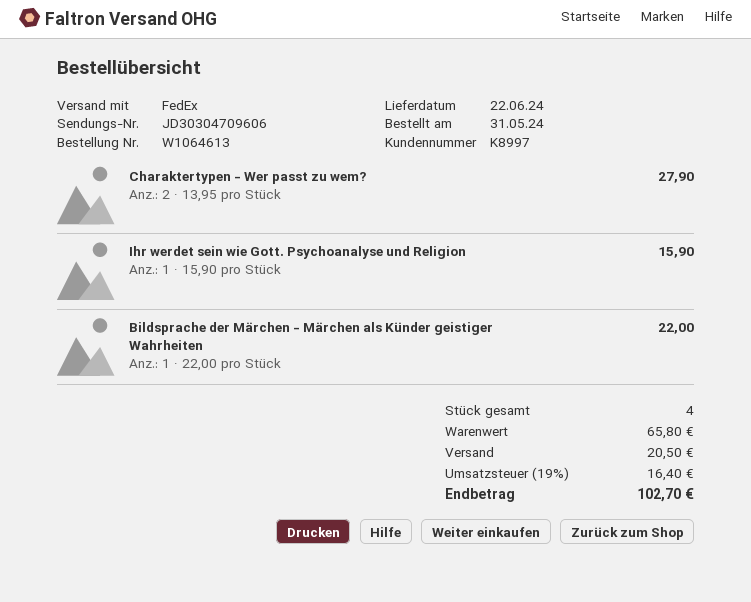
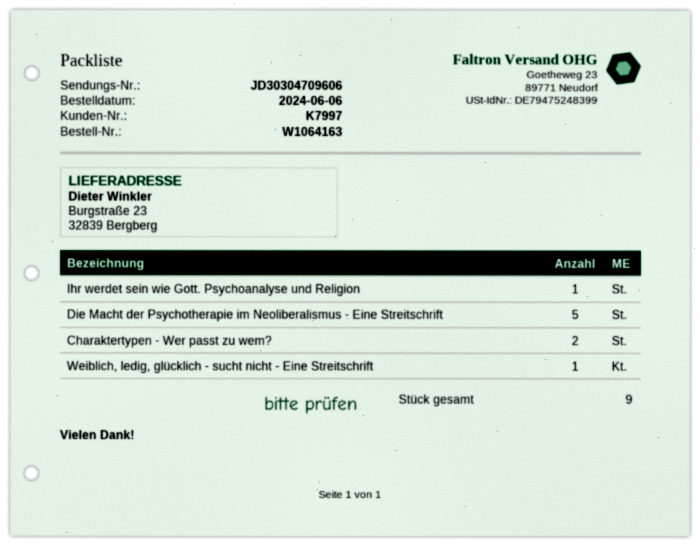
order number: W1064613 -> W1064163
order date: 2024-05-31 -> 2024-06-06
customer number: K8997 -> K7997
Bildsprache der Märchen - Märchen als Künder geistiger Wahrheiten: 1 -> none
Die Macht der Psychotherapie im Neoliberalismus - Eine Streitschrift: none -> 5
Weiblich, ledig, glücklich - sucht nicht - Eine Streitschrift: none -> 1
total quantity: 4 -> 9

